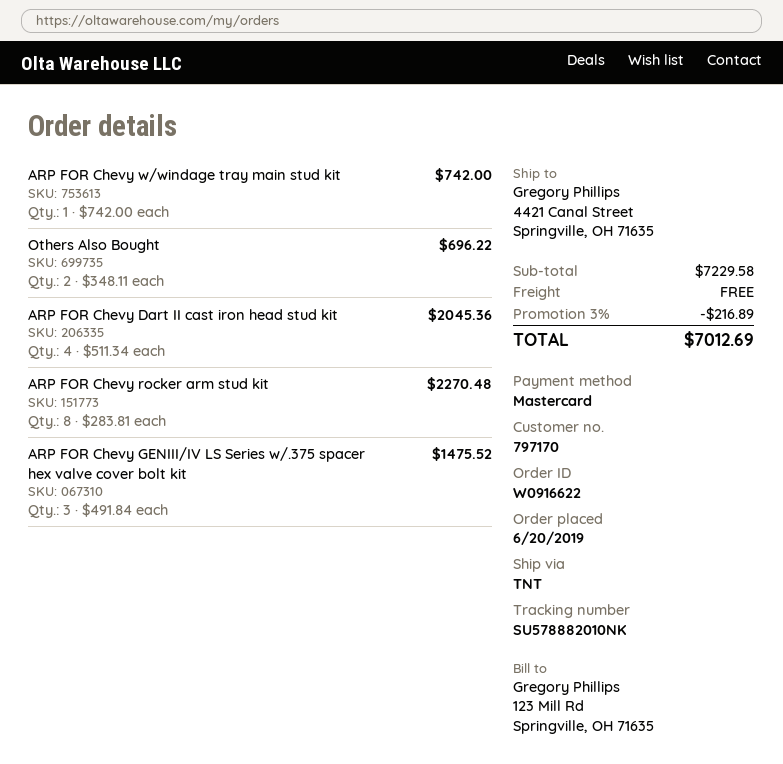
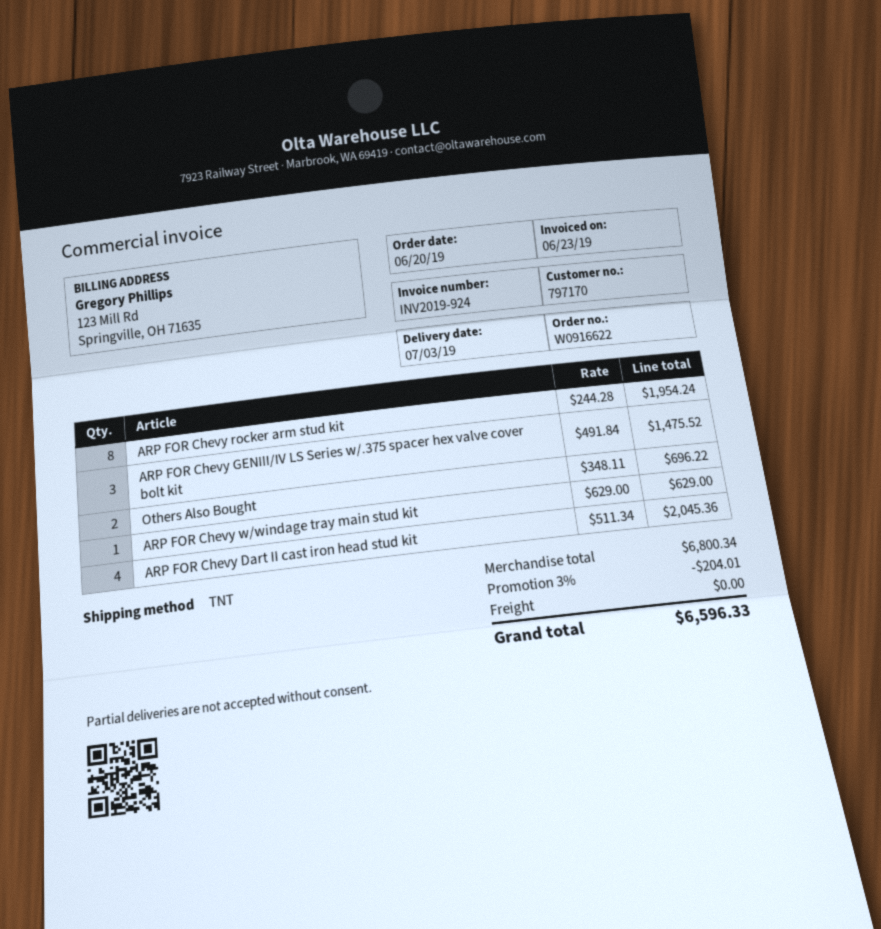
ARP FOR Chevy w/windage tray main stud kit: 1 x 742.00 = 742.00 -> 1 x 629.00 = 629.00
ARP FOR Chevy rocker arm stud kit: 8 x 283.81 = 2270.48 -> 8 x 244.28 = 1954.24
subtotal: 7229.58 -> 6800.34
discount: 3% = 216.89 -> 3% = 204.01
total: 7012.69 -> 6596.33

